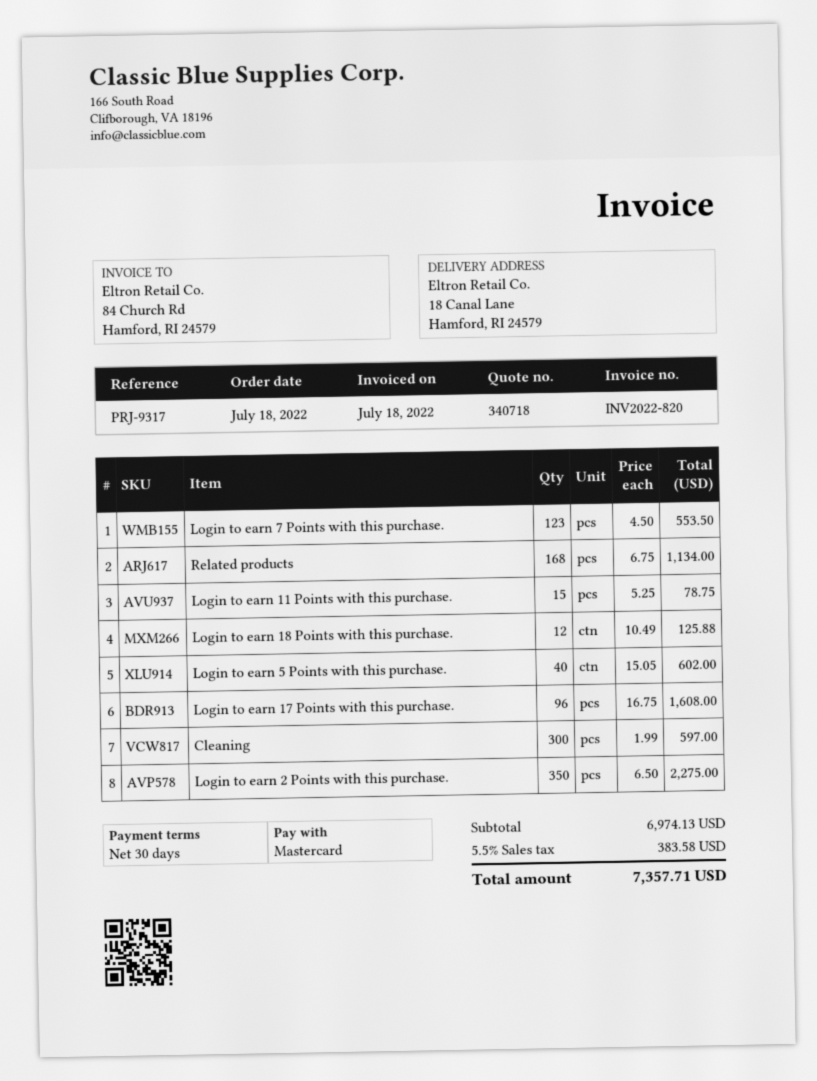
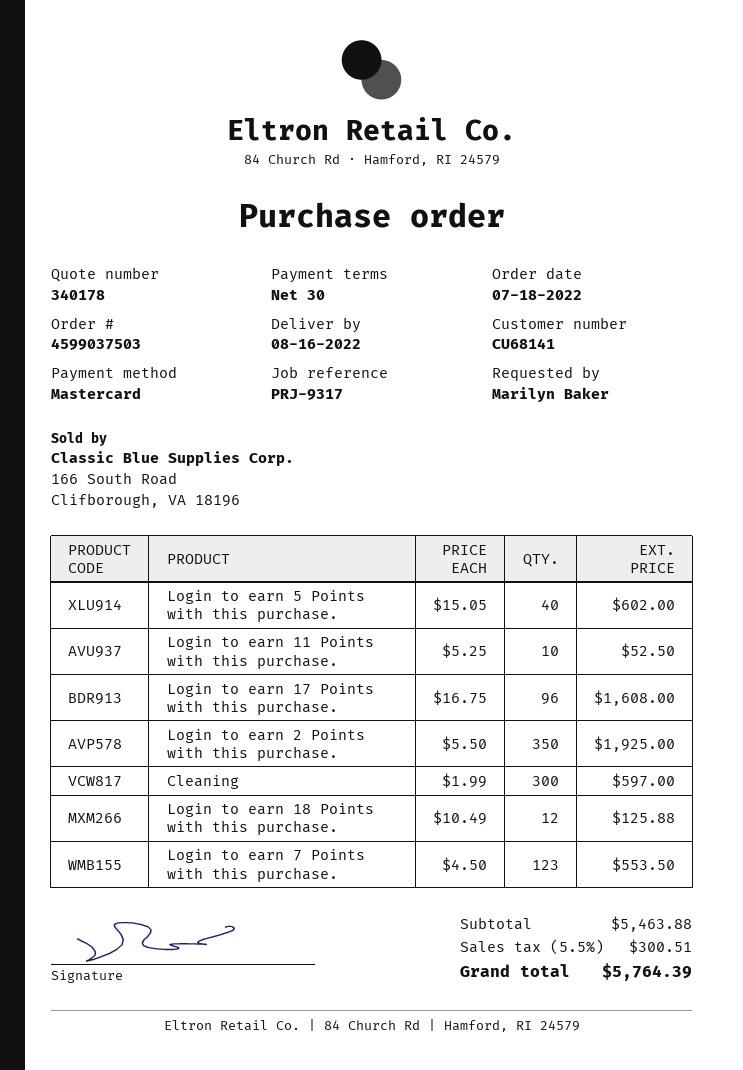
quote number: 340718 -> 340178
Related products: 168 x 6.75 = 1134.00 -> none
Login to earn 11 Points with this purchase.: 15 x 5.25 = 78.75 -> 10 x 5.25 = 52.50
Login to earn 2 Points with this purchase.: 350 x 6.50 = 2275.00 -> 350 x 5.50 = 1925.00
subtotal: 6974.13 -> 5463.88
tax: 5.5% = 383.58 -> 5.5% = 300.51
total: 7357.71 -> 5764.39

